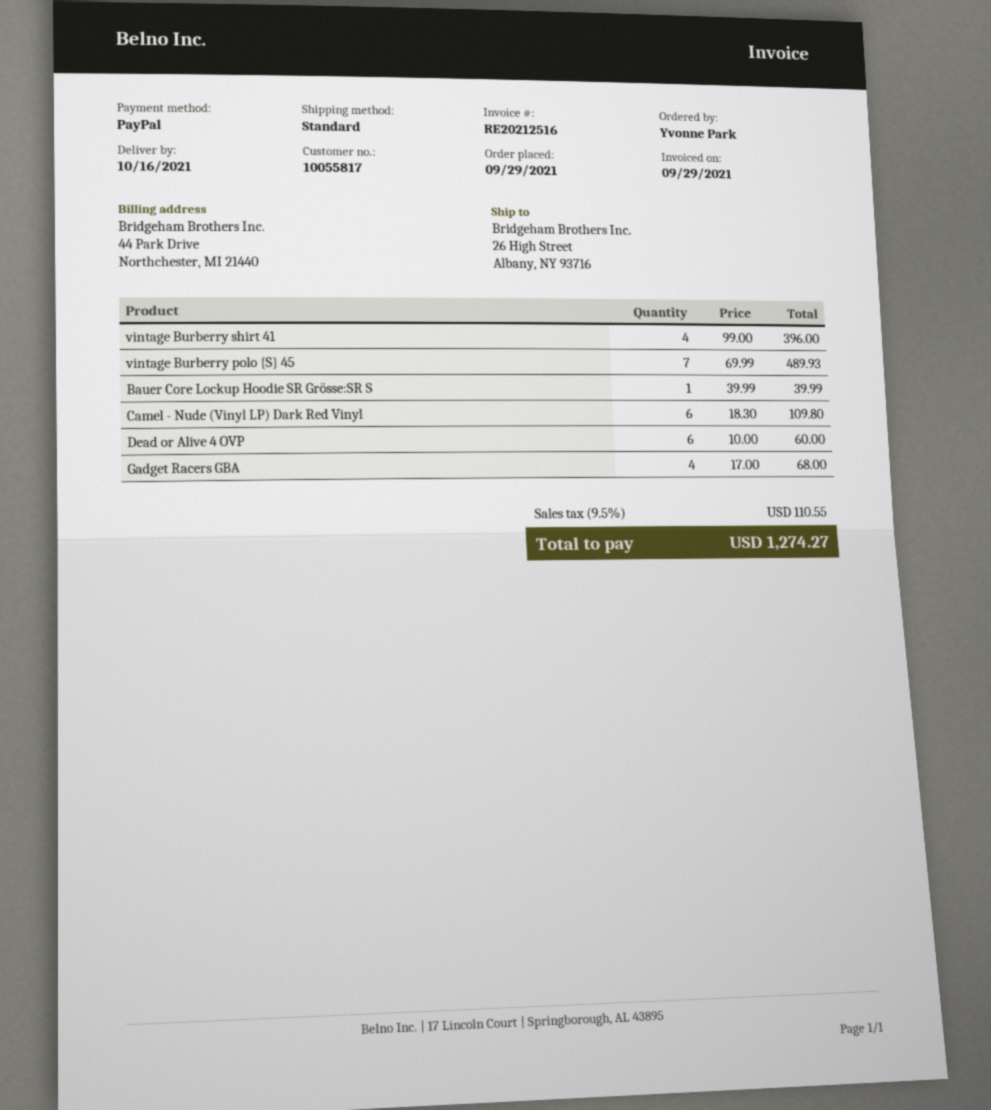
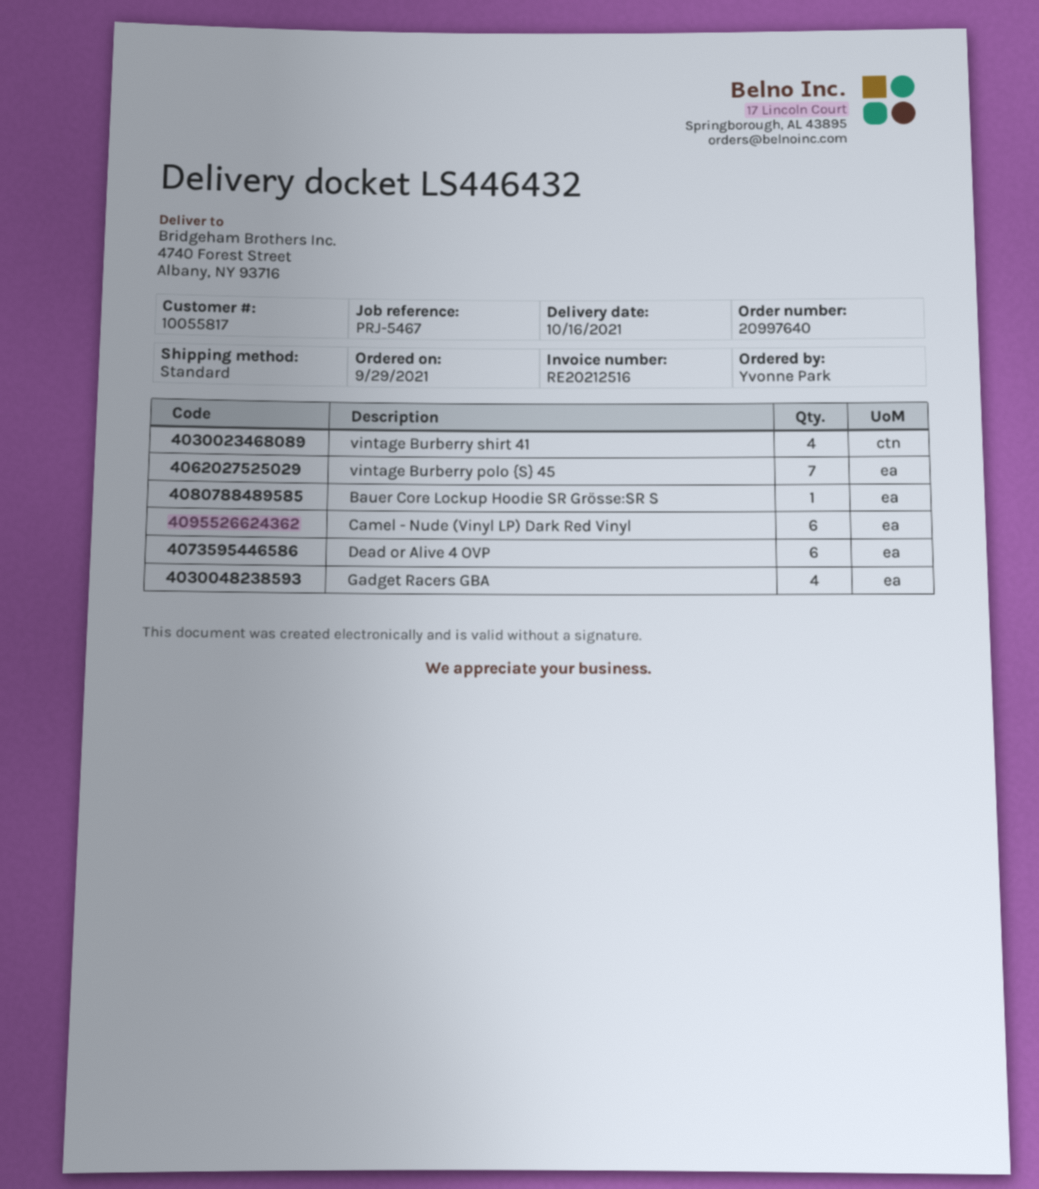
ship to: 26 High Street, Albany, NY 93716 -> 4740 Forest Street, Albany, NY 93716

